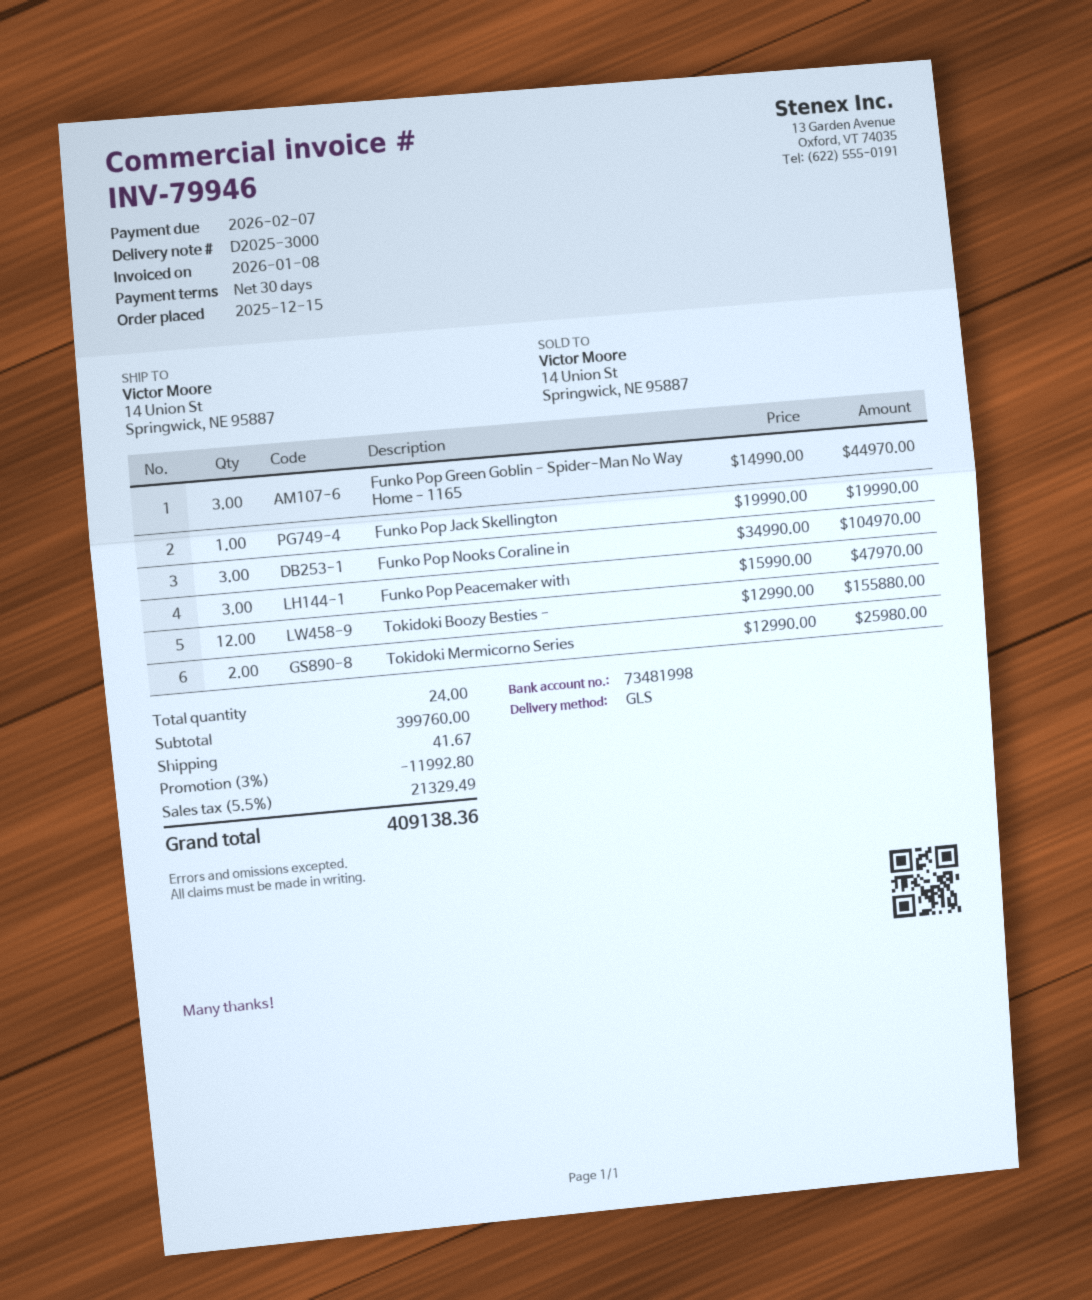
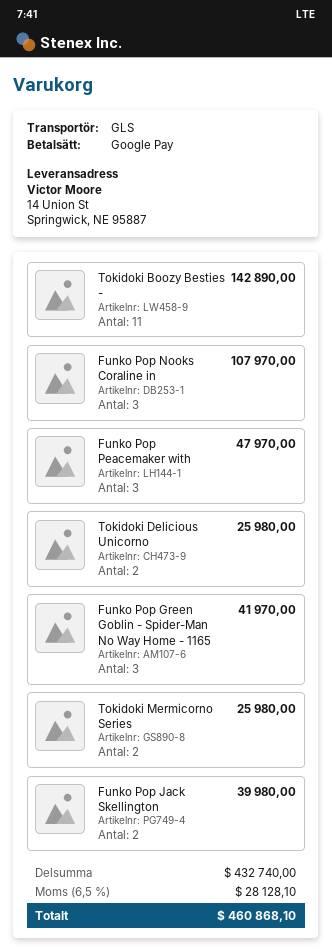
Funko Pop Green Goblin - Spider-Man No Way Home - 1165: 3 for 44970.00 -> 3 for 41970.00
Funko Pop Jack Skellington: 1 for 19990.00 -> 2 for 39980.00
Funko Pop Nooks Coraline in: 3 for 104970.00 -> 3 for 107970.00
Tokidoki Boozy Besties -: 12 for 155880.00 -> 11 for 142890.00
Tokidoki Delicious Unicorno: none -> 2 for 25980.00
subtotal: 399760.00 -> 432740.00
discount: 3% = 11992.80 -> none
shipping: 41.67 -> none
tax: 5.5% = 21329.49 -> 6.5% = 28128.10
total: 409138.36 -> 460868.10

